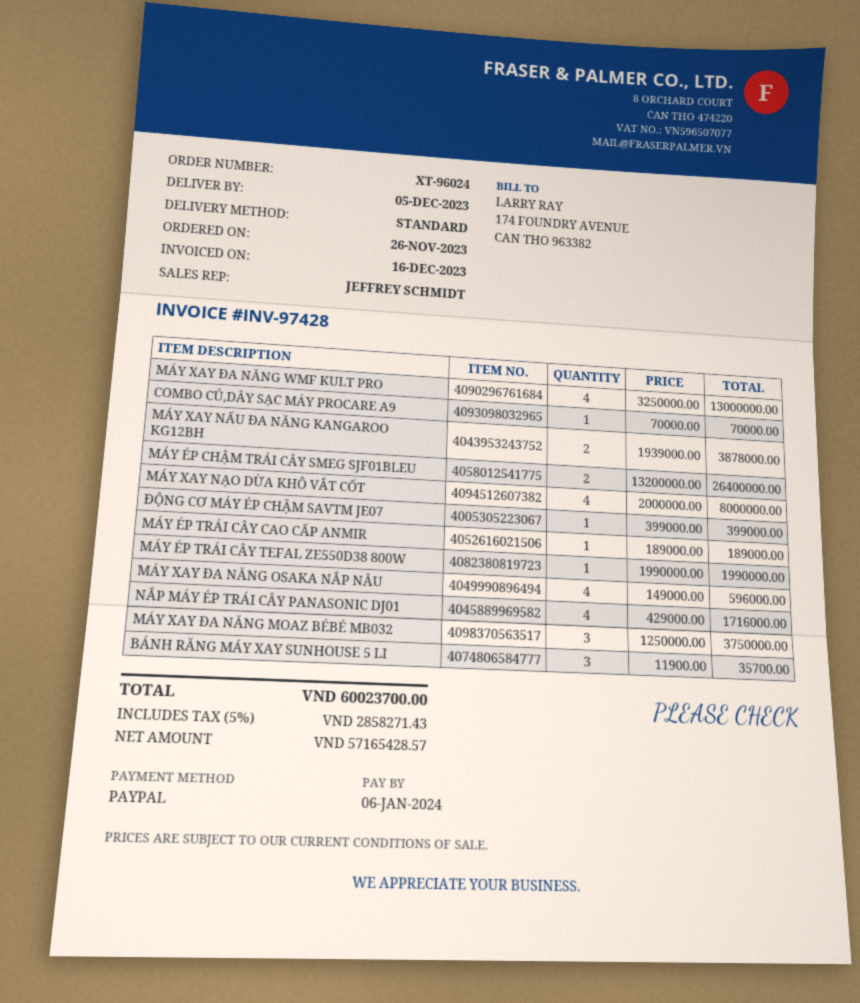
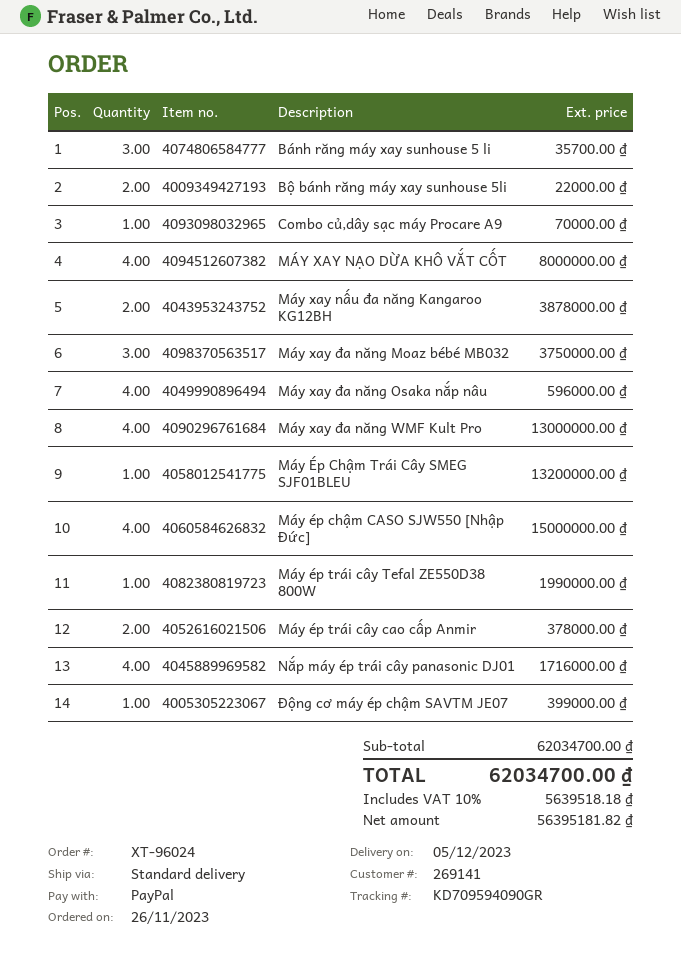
MÁY ÉP CHẬM TRÁI CÂY SMEG SJF01BLEU: 2 for 26400000.00 -> 1 for 13200000.00
MÁY ÉP TRÁI CÂY CAO CẤP ANMIR: 1 for 189000.00 -> 2 for 378000.00
Bộ bánh răng máy xay sunhouse 5li: none -> 2 for 22000.00
Máy ép chậm CASO SJW550 [Nhập Đức]: none -> 4 for 15000000.00
net: 57165428.57 -> 56395181.82
tax: 5% = 2858271.43 -> 10% = 5639518.18
total: 60023700.00 -> 62034700.00

